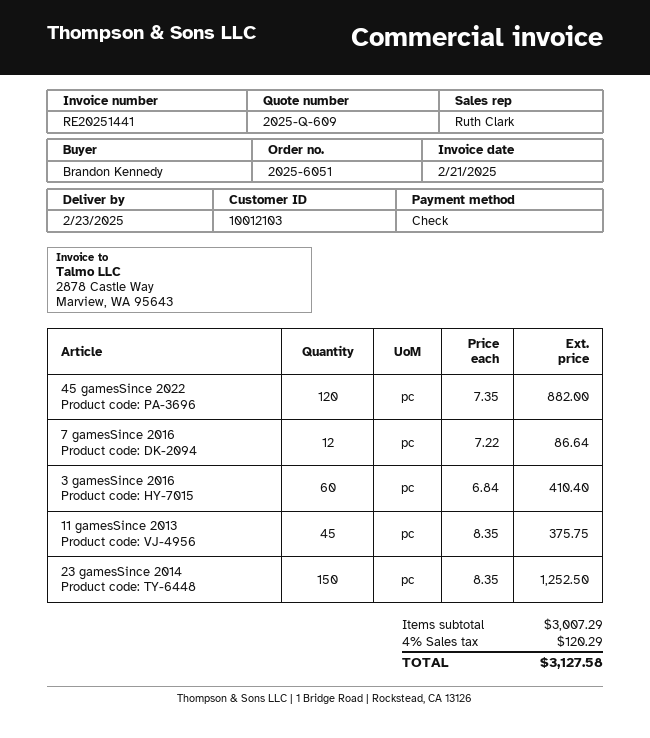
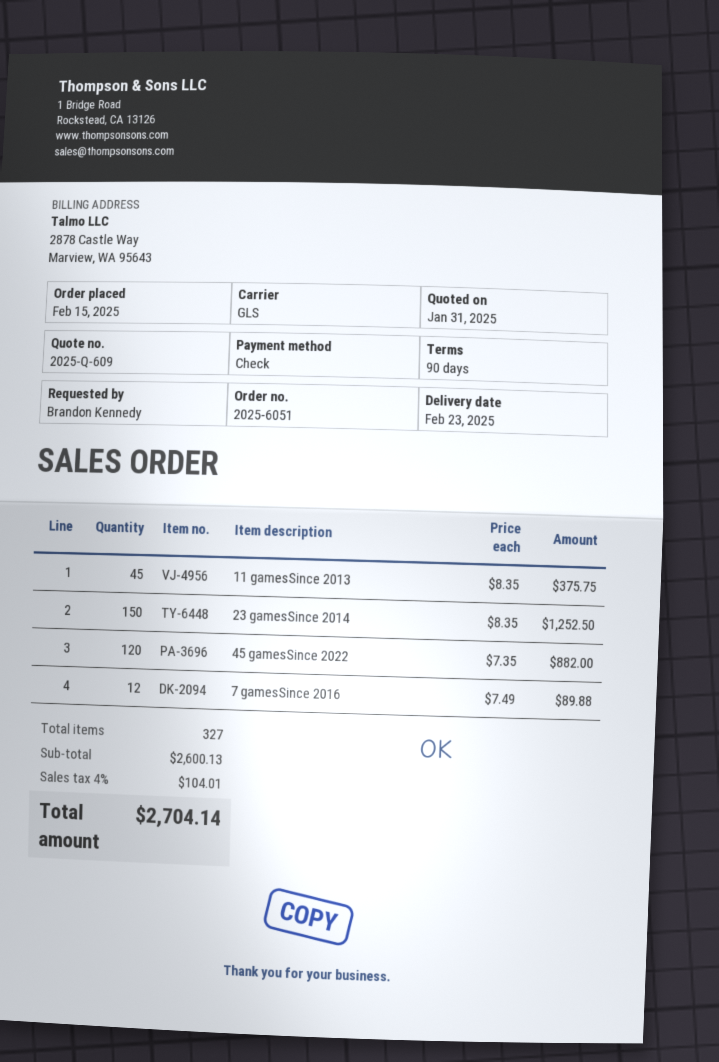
7 gamesSince 2016: 12 x 7.22 = 86.64 -> 12 x 7.49 = 89.88
3 gamesSince 2016: 60 x 6.84 = 410.40 -> none
subtotal: 3007.29 -> 2600.13
tax: 4% = 120.29 -> 4% = 104.01
total: 3127.58 -> 2704.14

